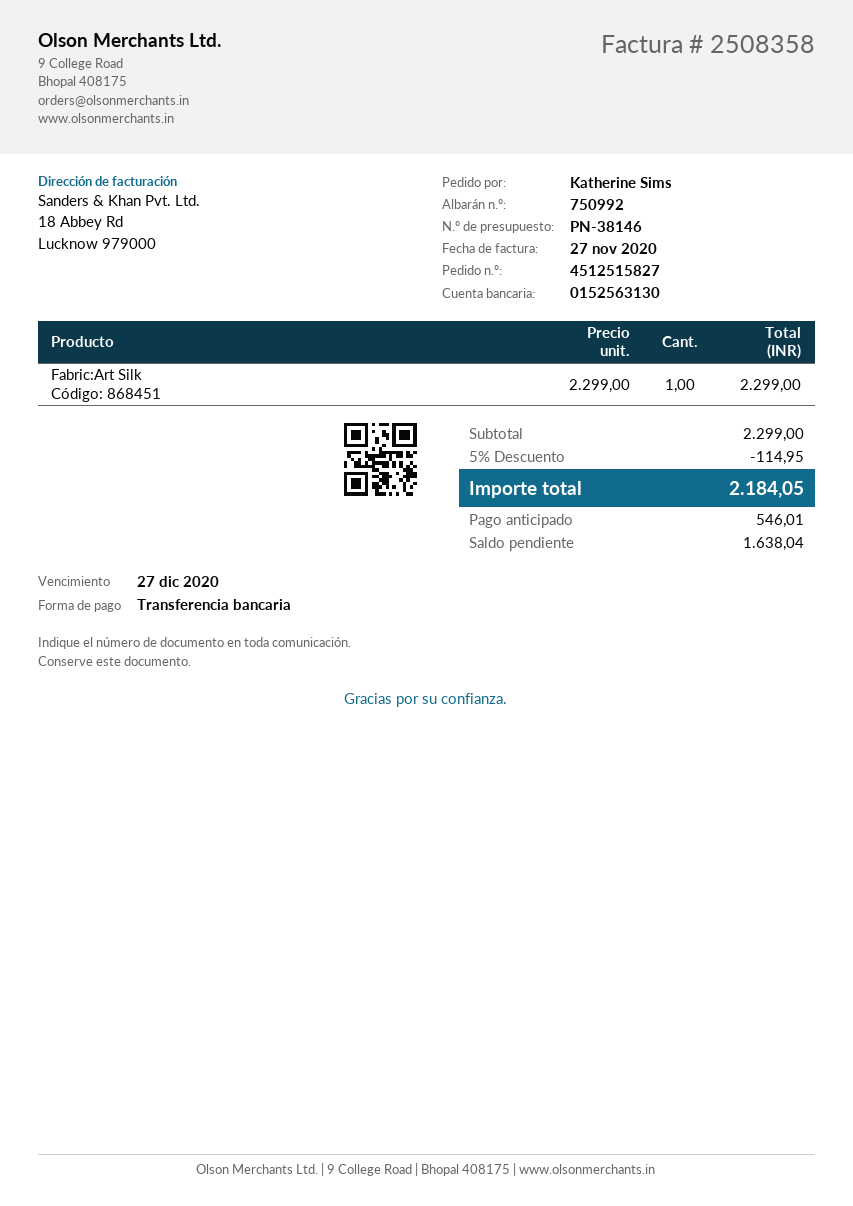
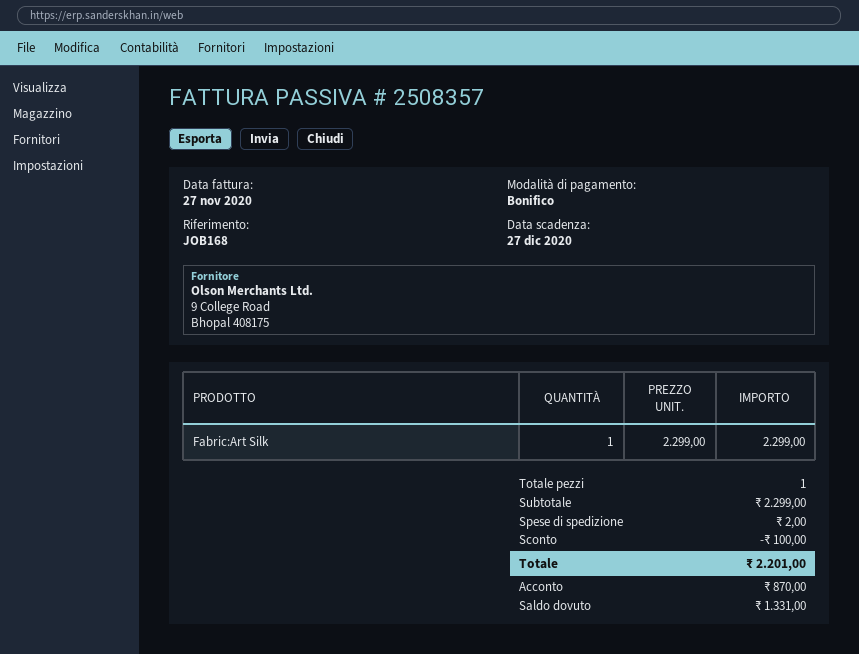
invoice number: 2508358 -> 2508357
discount: 114.95 -> 100.00
shipping: none -> 2.00
total: 2184.05 -> 2201.00
deposit: 546.01 -> 870.00
balance: 1638.04 -> 1331.00

